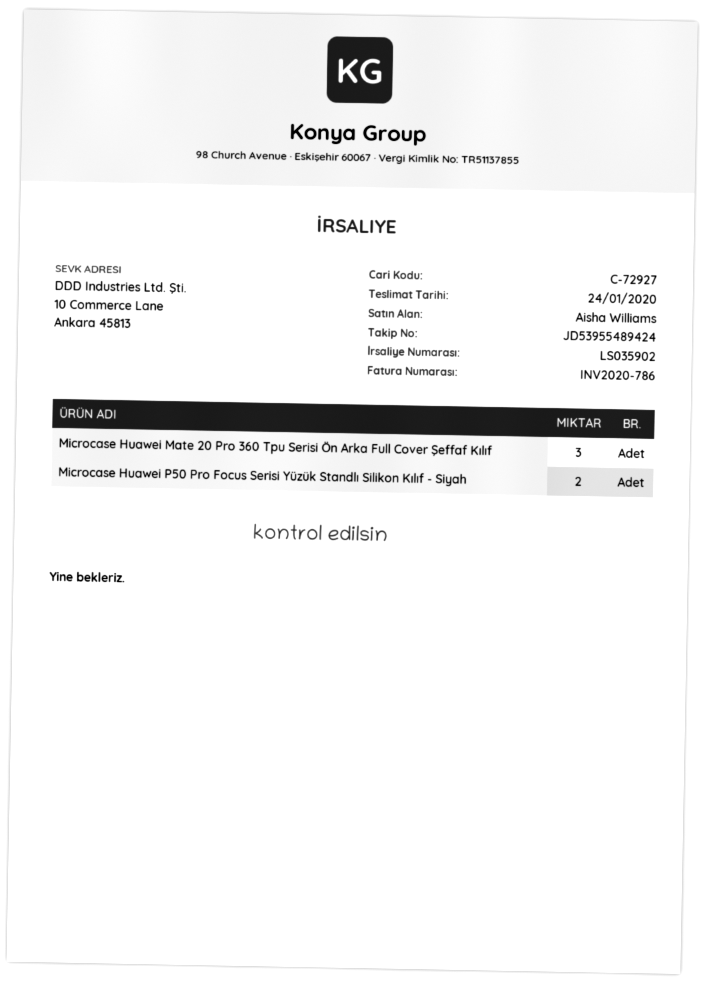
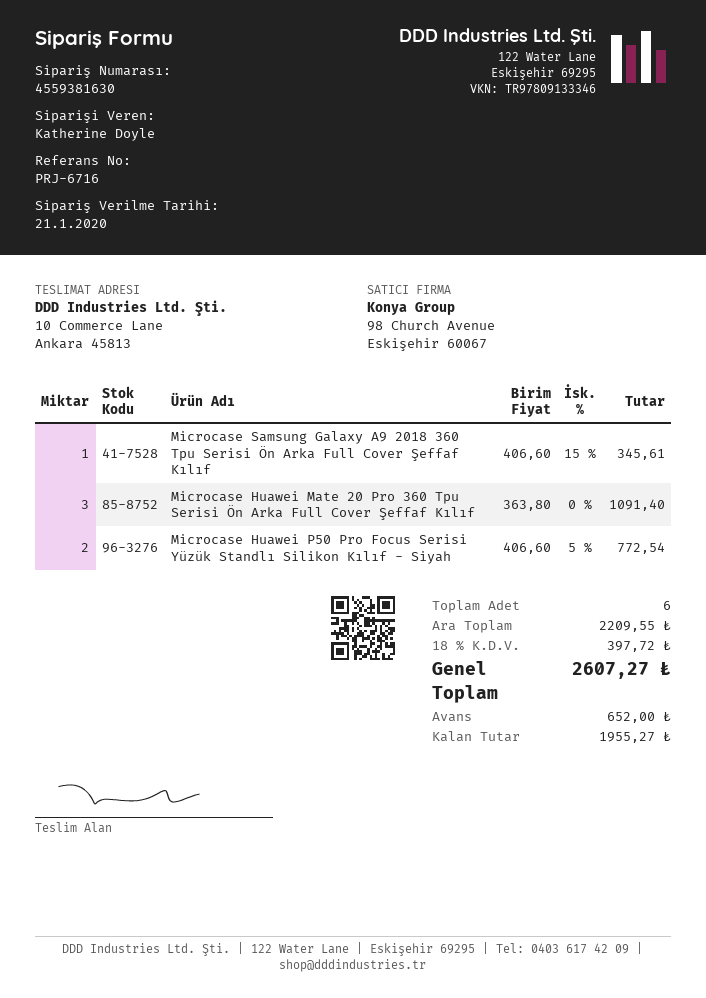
ordered by: Aisha Williams -> Katherine Doyle
Microcase Samsung Galaxy A9 2018 360 Tpu Serisi Ön Arka Full Cover Şeffaf Kılıf: none -> 1

